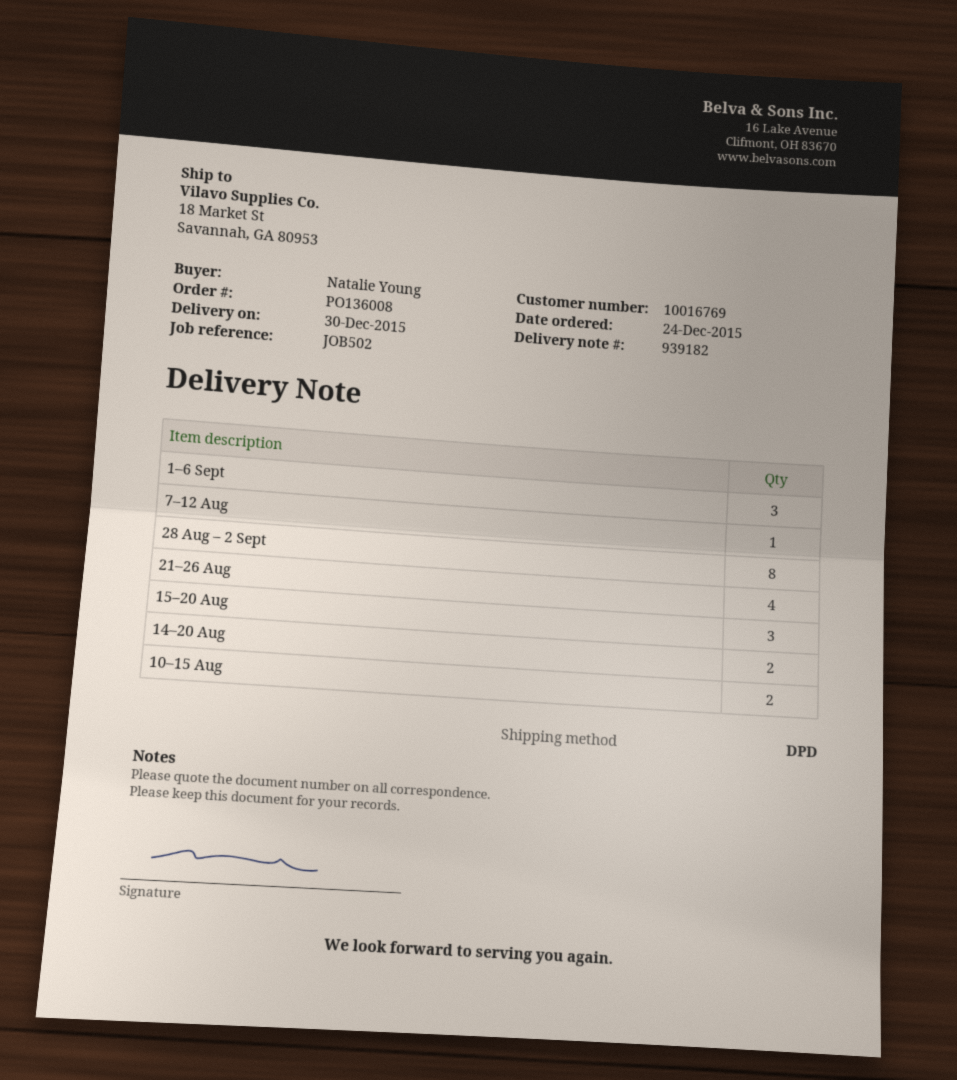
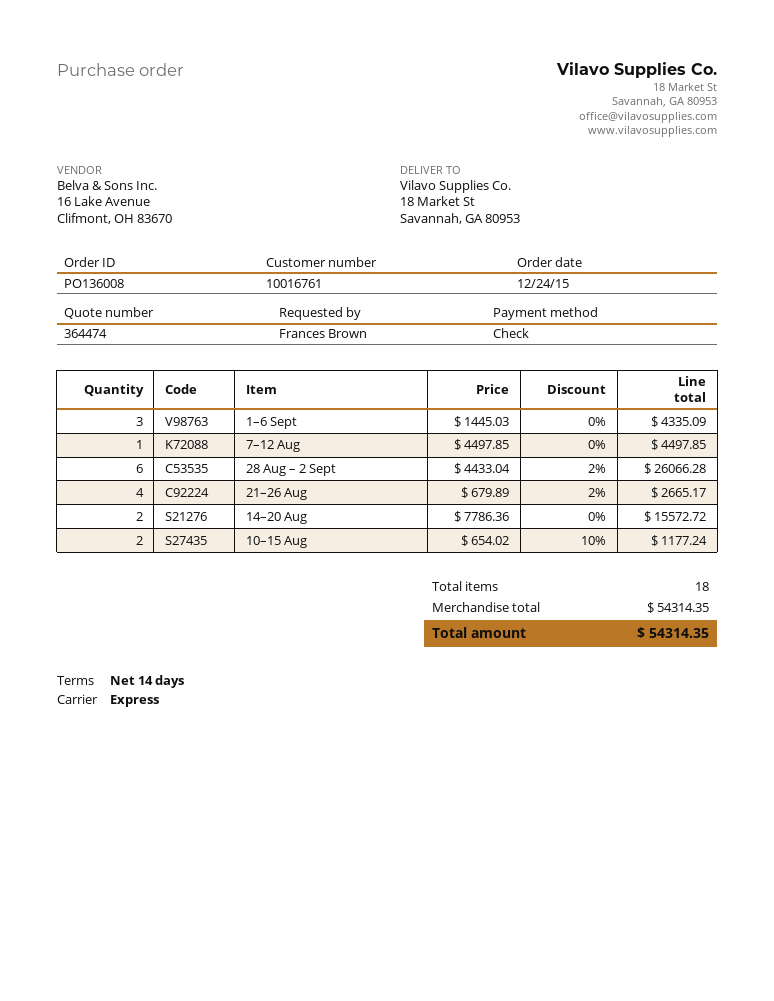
customer number: 10016769 -> 10016761
ordered by: Natalie Young -> Frances Brown
shipping method: DPD -> express
28 Aug – 2 Sept: 8 -> 6
15–20 Aug: 3 -> none

